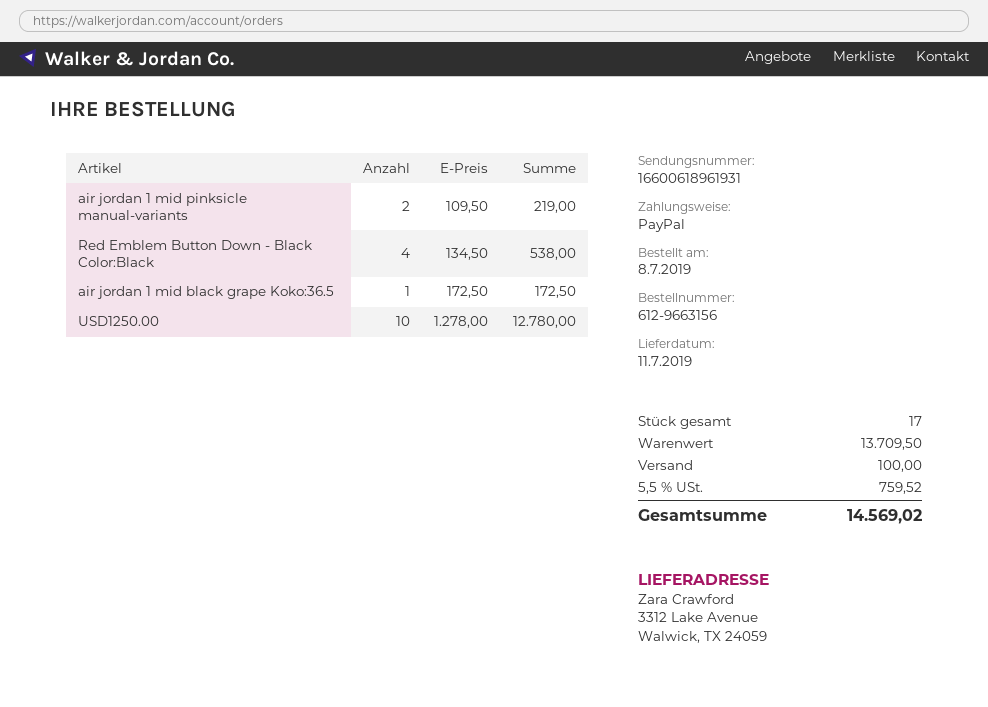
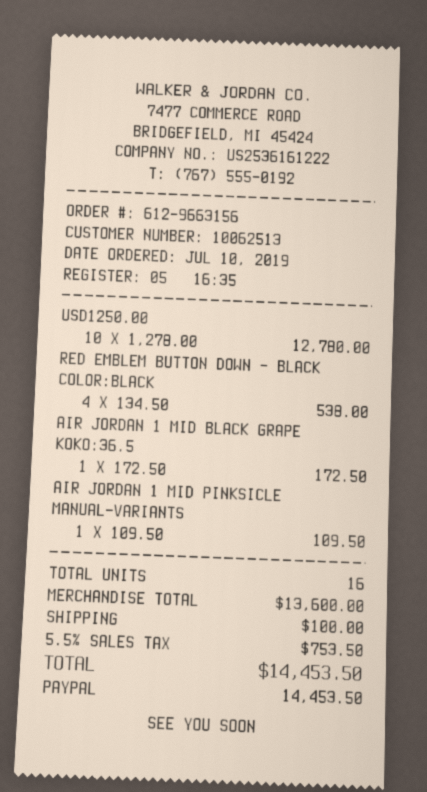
order date: 2019-07-08 -> 2019-07-10
air jordan 1 mid pinksicle manual-variants: 2 x 109.50 = 219.00 -> 1 x 109.50 = 109.50
total quantity: 17 -> 16
subtotal: 13709.50 -> 13600.00
tax: 5.5% = 759.52 -> 5.5% = 753.50
total: 14569.02 -> 14453.50

